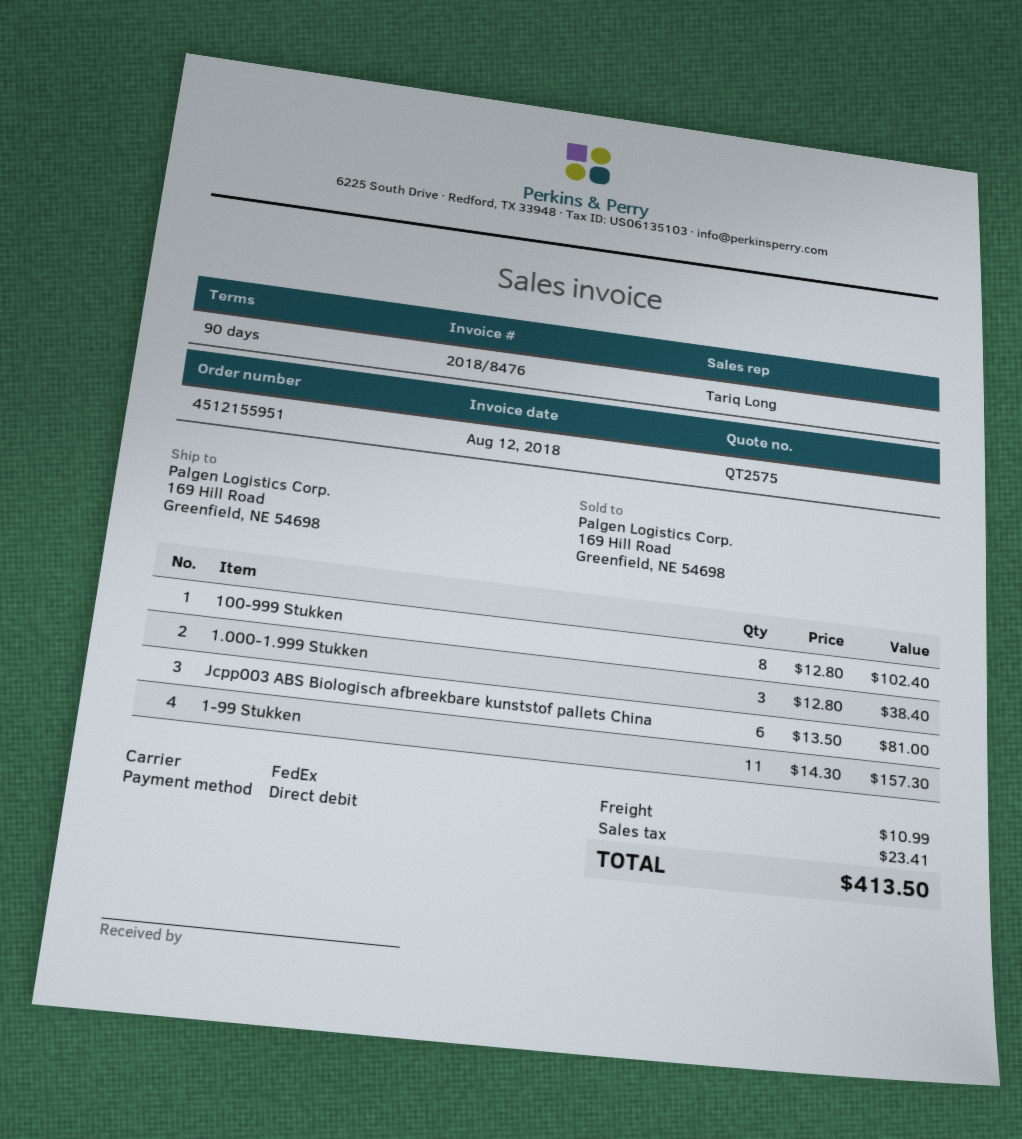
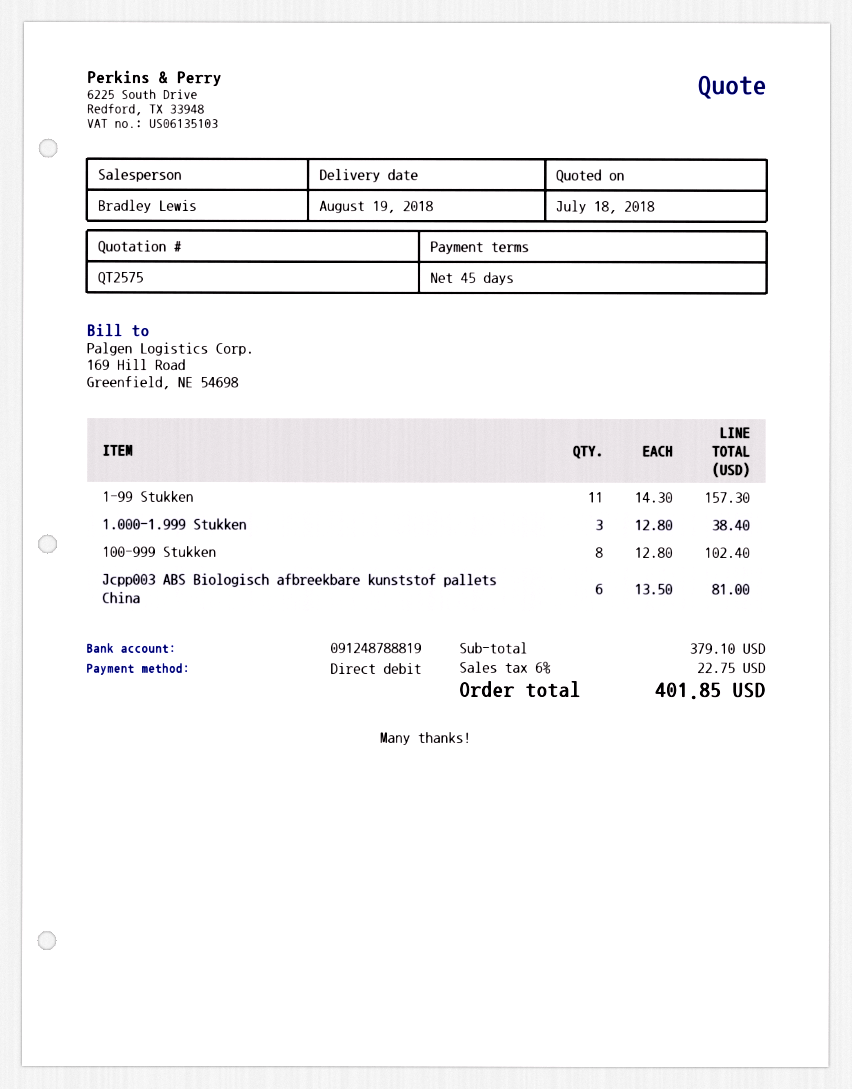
payment terms: 90 days -> 45 days
sales rep: Tariq Long -> Bradley Lewis
shipping: 10.99 -> none
tax: 23.41 -> 22.75
total: 413.50 -> 401.85

